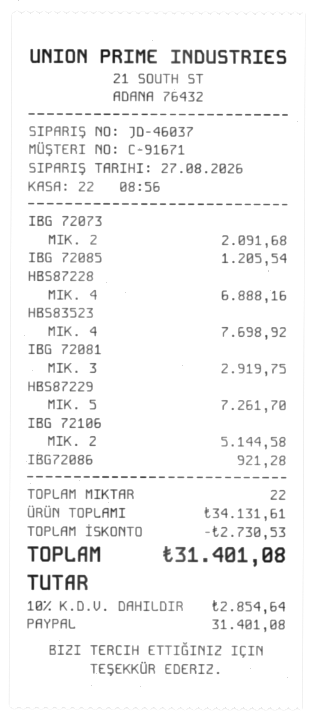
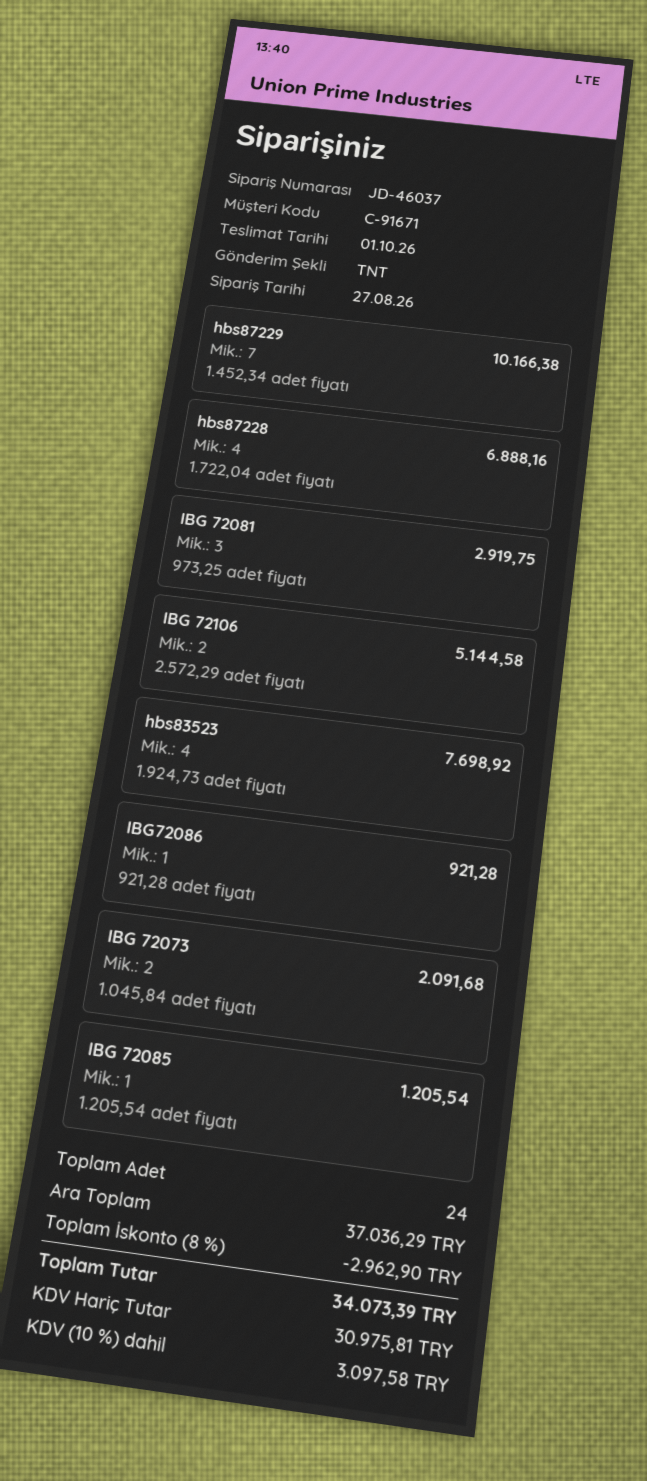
HBS87229: 5 for 7261.70 -> 7 for 10166.38
total quantity: 22 -> 24
subtotal: 34131.61 -> 37036.29
discount: 2730.53 -> 2962.90
tax: 10% = 2854.64 -> 10% = 3097.58
total: 31401.08 -> 34073.39

